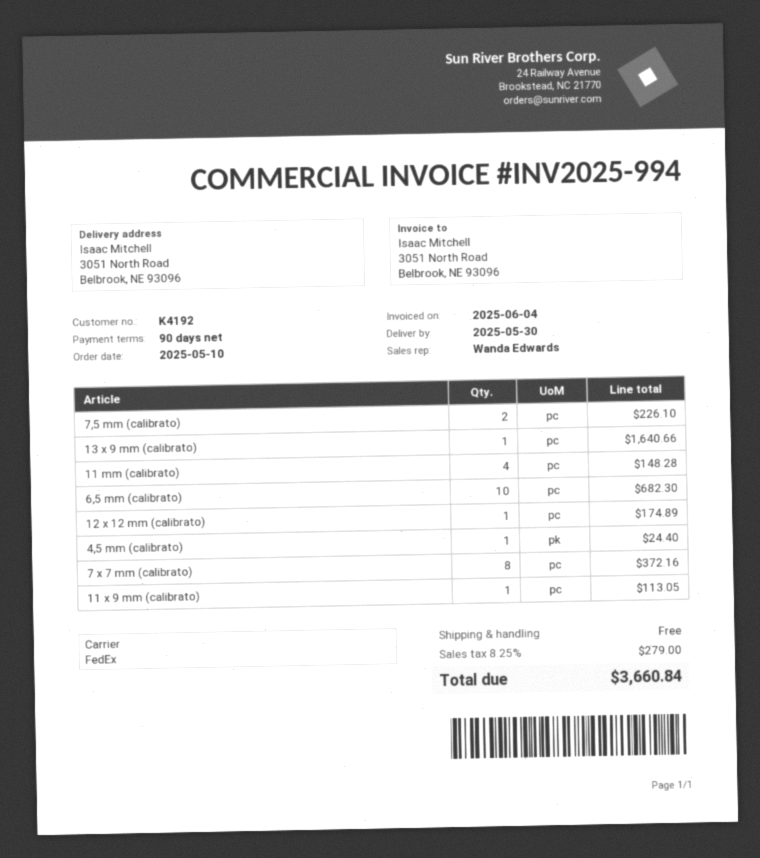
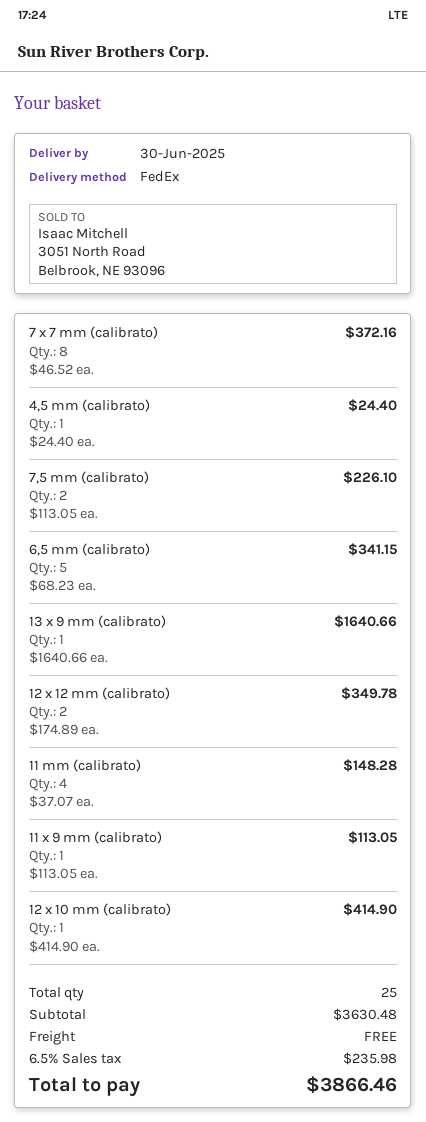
delivery date: 2025-05-30 -> 2025-06-30
6,5 mm (calibrato): 10 for 682.30 -> 5 for 341.15
12 x 12 mm (calibrato): 1 for 174.89 -> 2 for 349.78
12 x 10 mm (calibrato): none -> 1 for 414.90
tax: 8.25% = 279.00 -> 6.5% = 235.98
total: 3660.84 -> 3866.46

